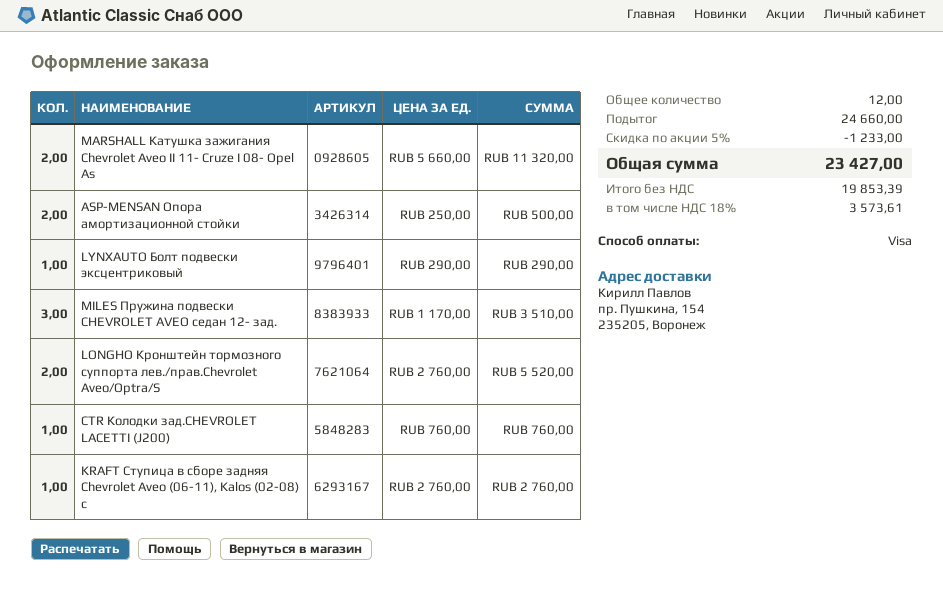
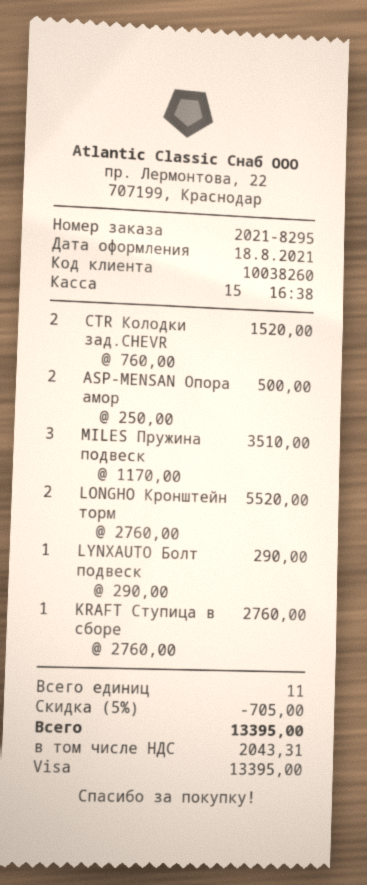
MARSHALL Катушка зажигания Chevrolet Aveo II 11- Cruze I 08- Opel As: 2 x 5660.00 = 11320.00 -> none
CTR Колодки зад.CHEVROLET LACETTI (J200): 1 x 760.00 = 760.00 -> 2 x 760.00 = 1520.00
total quantity: 12 -> 11
discount: 5% = 1233.00 -> 5% = 705.00
tax: 3573.61 -> 2043.31
total: 23427.00 -> 13395.00

